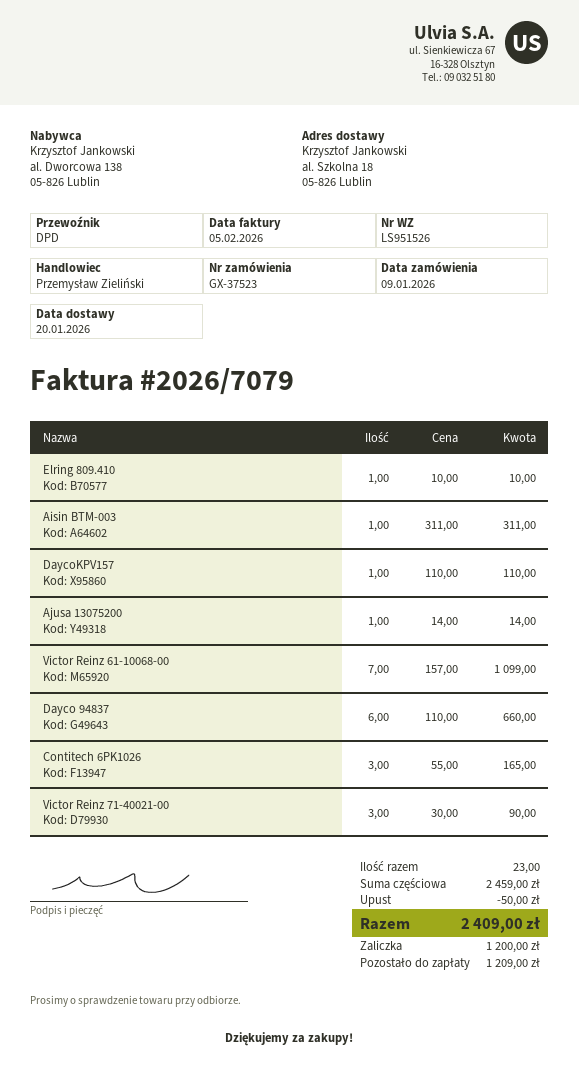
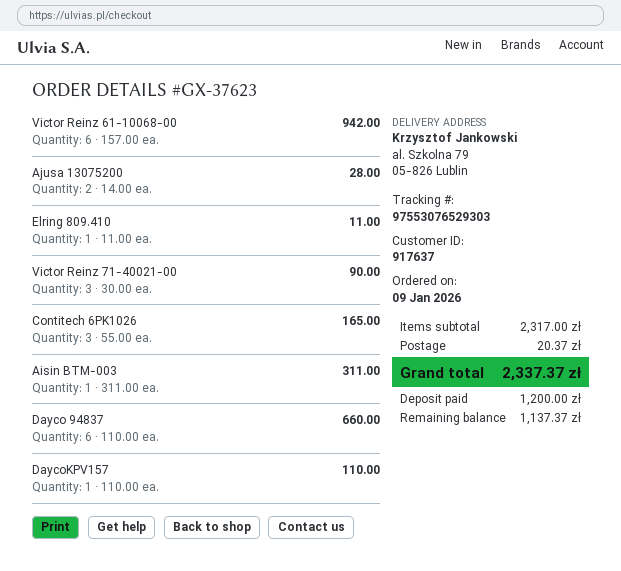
order number: GX-37523 -> GX-37623
ship to: al. Szkolna 18, 05-826 Lublin -> al. Szkolna 79, 05-826 Lublin
Elring 809.410: 1 x 10.00 = 10.00 -> 1 x 11.00 = 11.00
Ajusa 13075200: 1 x 14.00 = 14.00 -> 2 x 14.00 = 28.00
Victor Reinz 61-10068-00: 7 x 157.00 = 1099.00 -> 6 x 157.00 = 942.00
subtotal: 2459.00 -> 2317.00
discount: 50.00 -> none
shipping: none -> 20.37
total: 2409.00 -> 2337.37
balance: 1209.00 -> 1137.37

